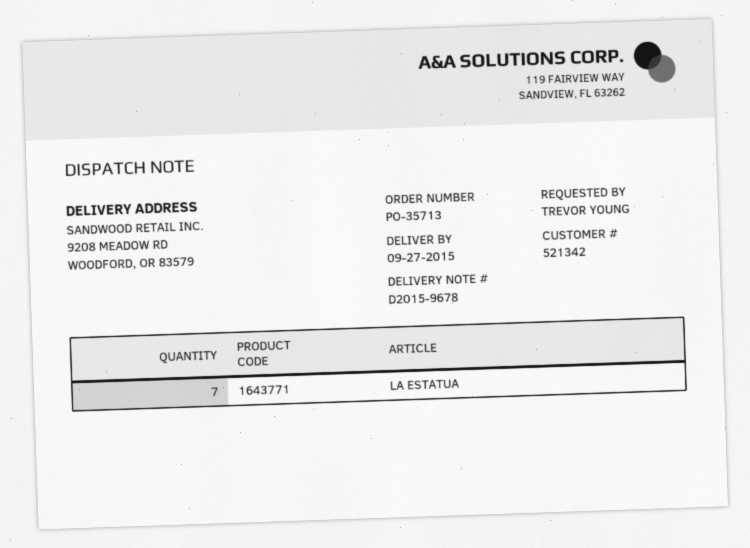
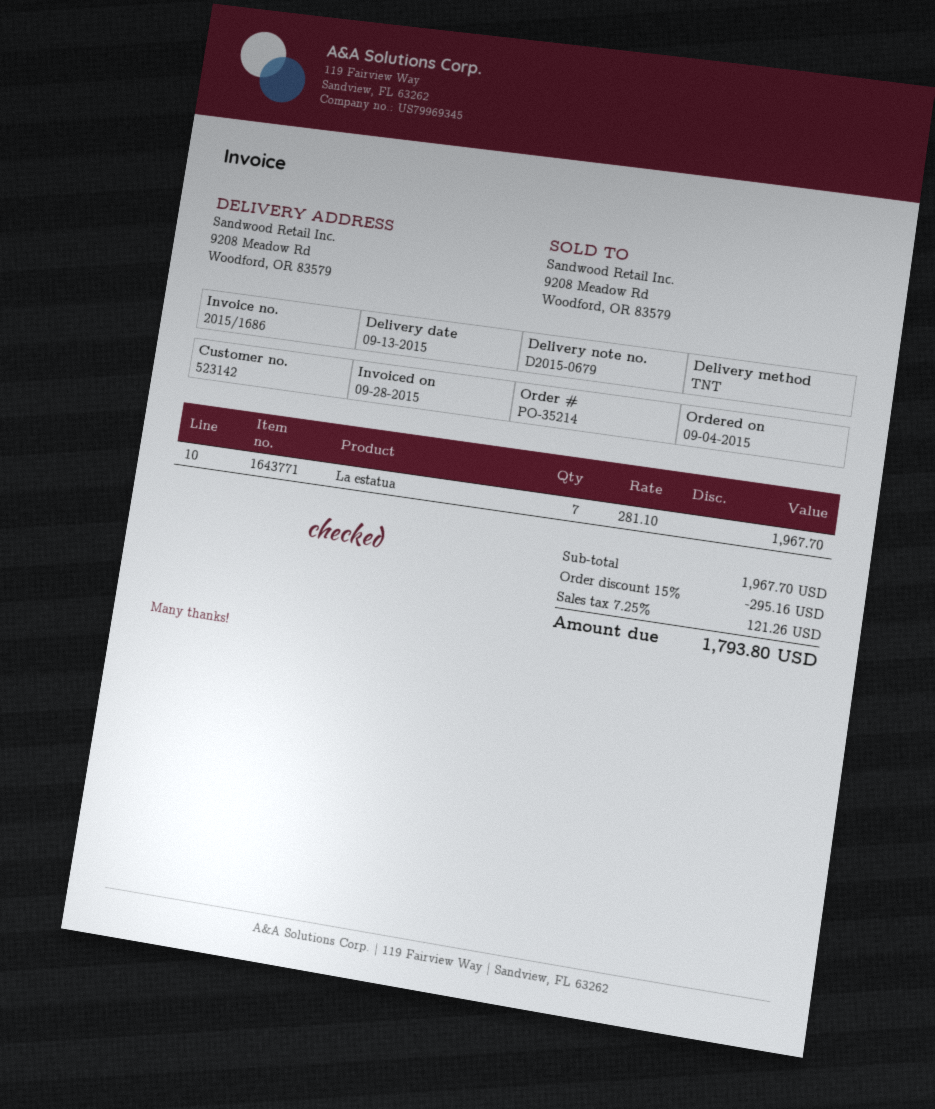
order number: PO-35713 -> PO-35214
delivery note number: D2015-9678 -> D2015-0679
delivery date: 2015-09-27 -> 2015-09-13
customer number: 521342 -> 523142

